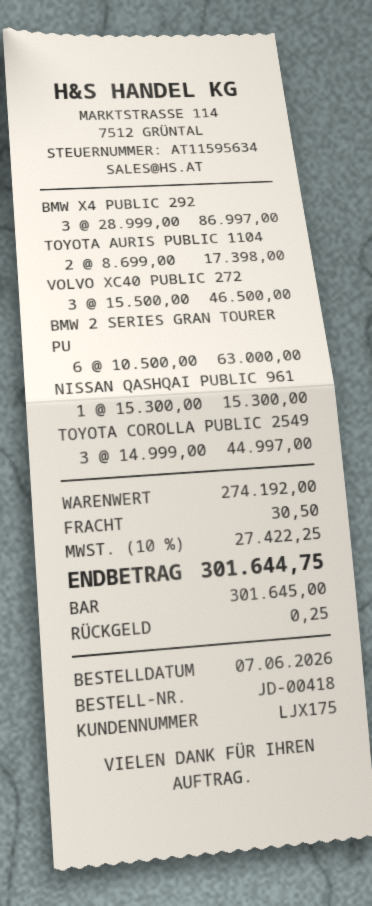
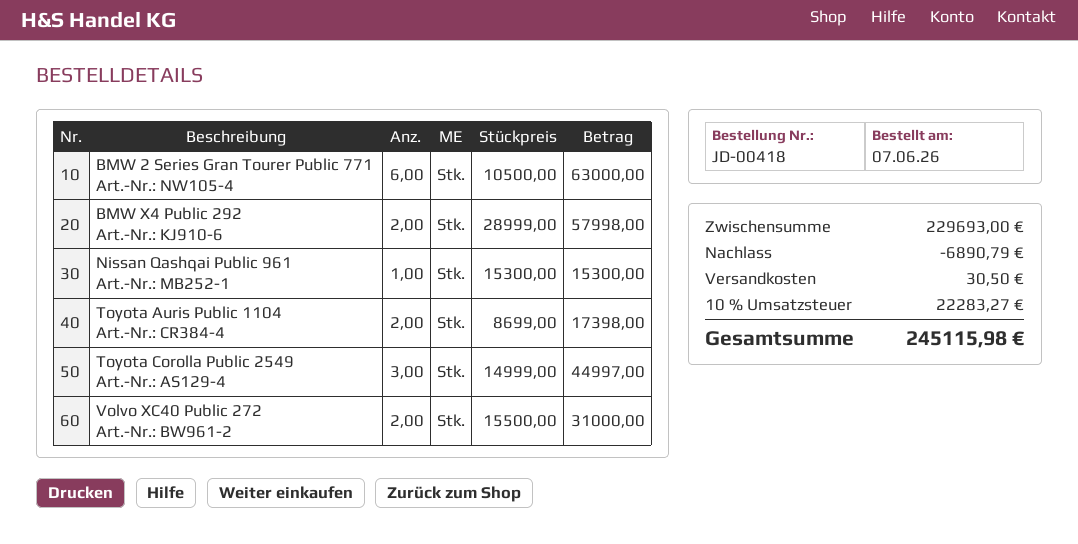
BMW X4 PUBLIC 292: 3 x 28999.00 = 86997.00 -> 2 x 28999.00 = 57998.00
VOLVO XC40 PUBLIC 272: 3 x 15500.00 = 46500.00 -> 2 x 15500.00 = 31000.00
subtotal: 274192.00 -> 229693.00
discount: none -> 6890.79
tax: 10% = 27422.25 -> 10% = 22283.27
total: 301644.75 -> 245115.98

